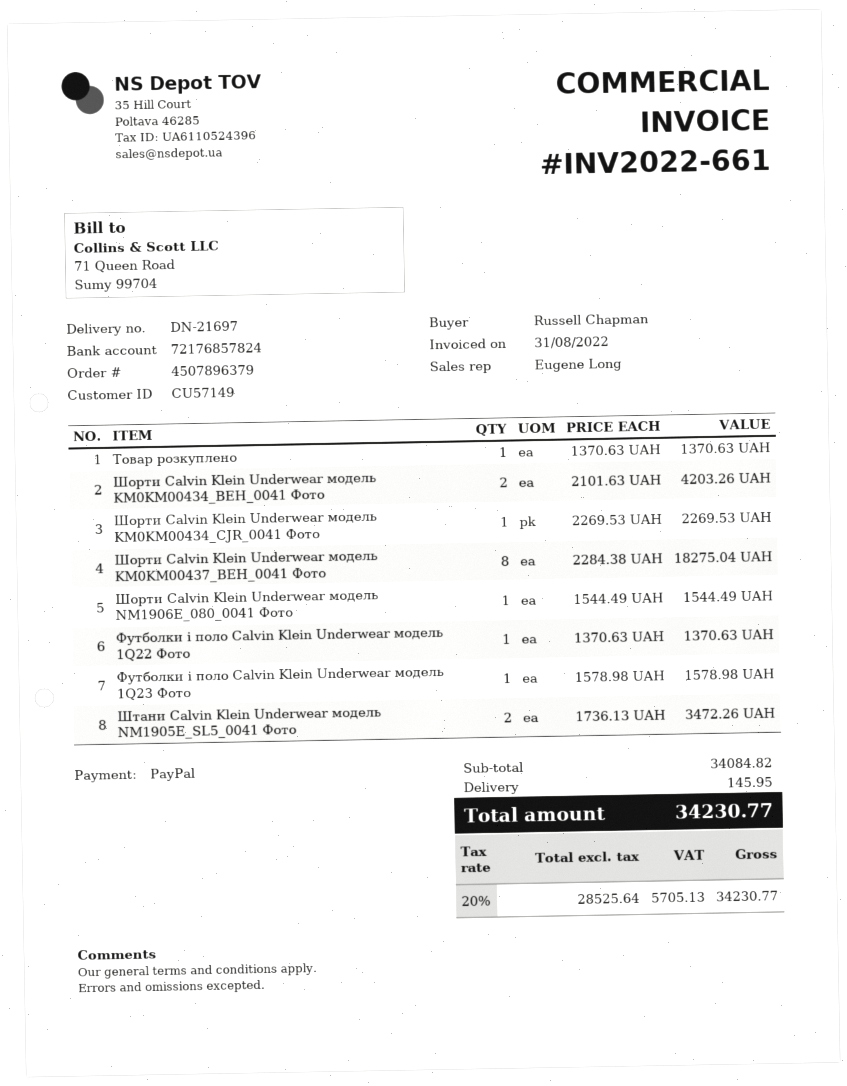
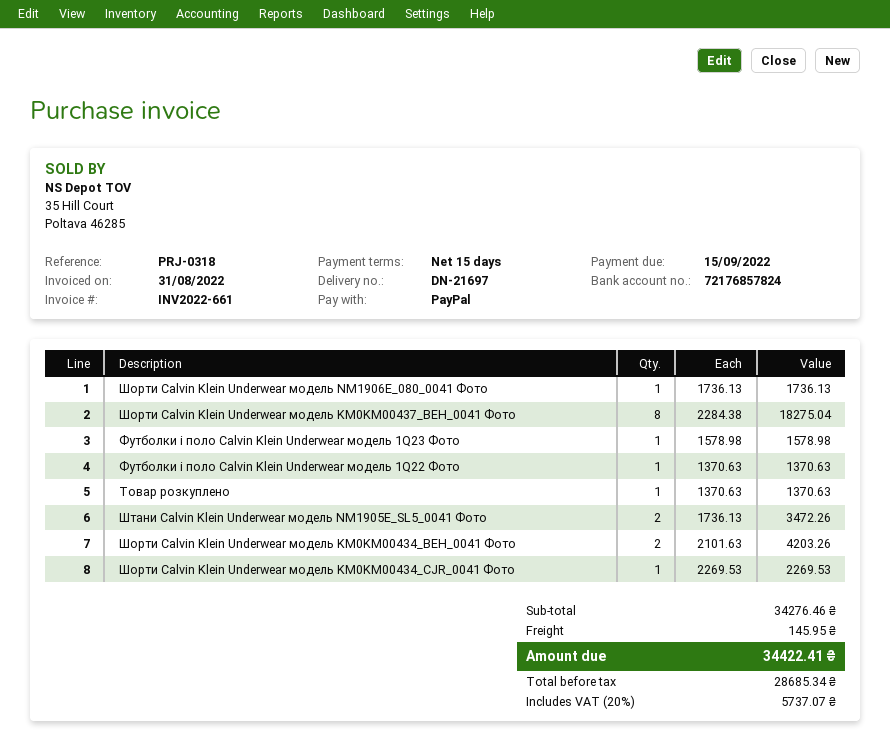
Шорти Calvin Klein Underwear модель NM1906E_080_0041 Фото: 1 x 1544.49 = 1544.49 -> 1 x 1736.13 = 1736.13
subtotal: 34084.82 -> 34276.46
net: 28525.64 -> 28685.34
tax: 20% = 5705.13 -> 20% = 5737.07
total: 34230.77 -> 34422.41

